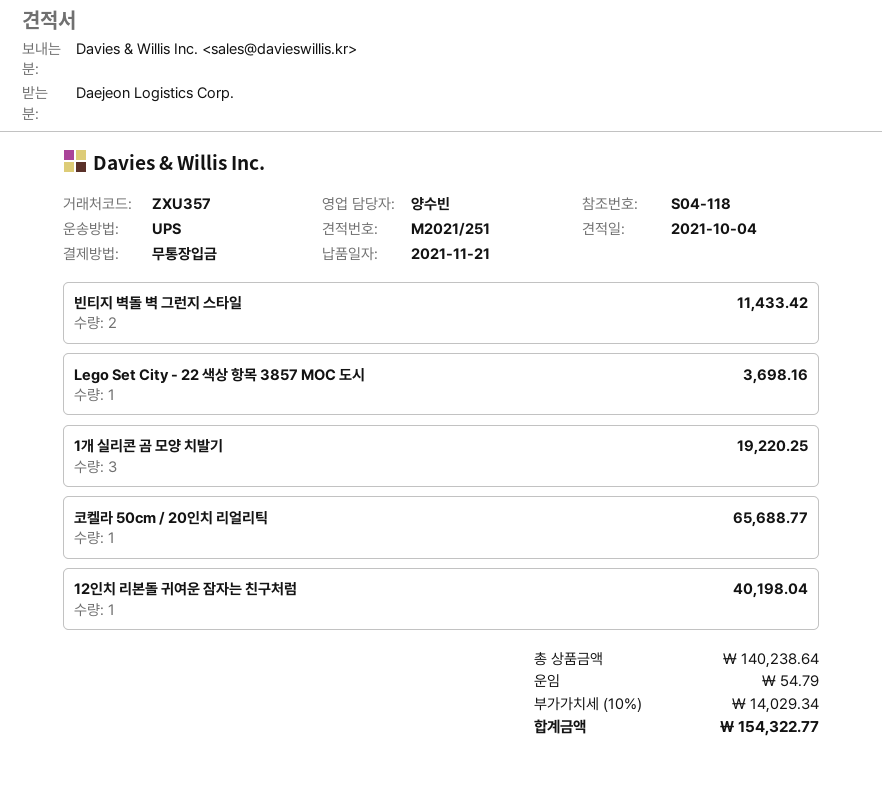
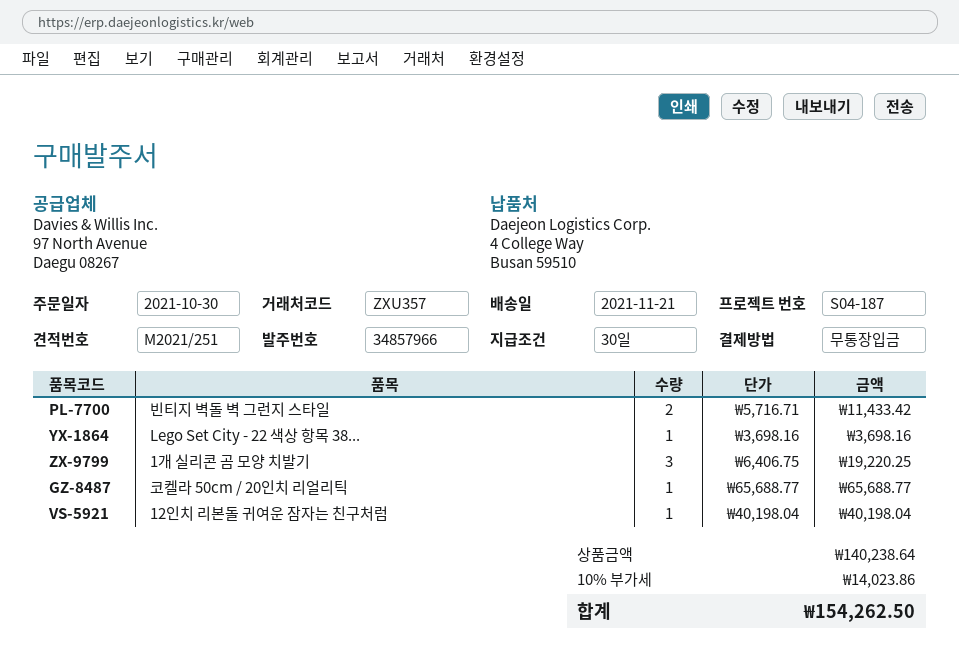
reference: S04-118 -> S04-187
shipping: 54.79 -> none
tax: 10% = 14029.34 -> 10% = 14023.86
total: 154322.77 -> 154262.50

